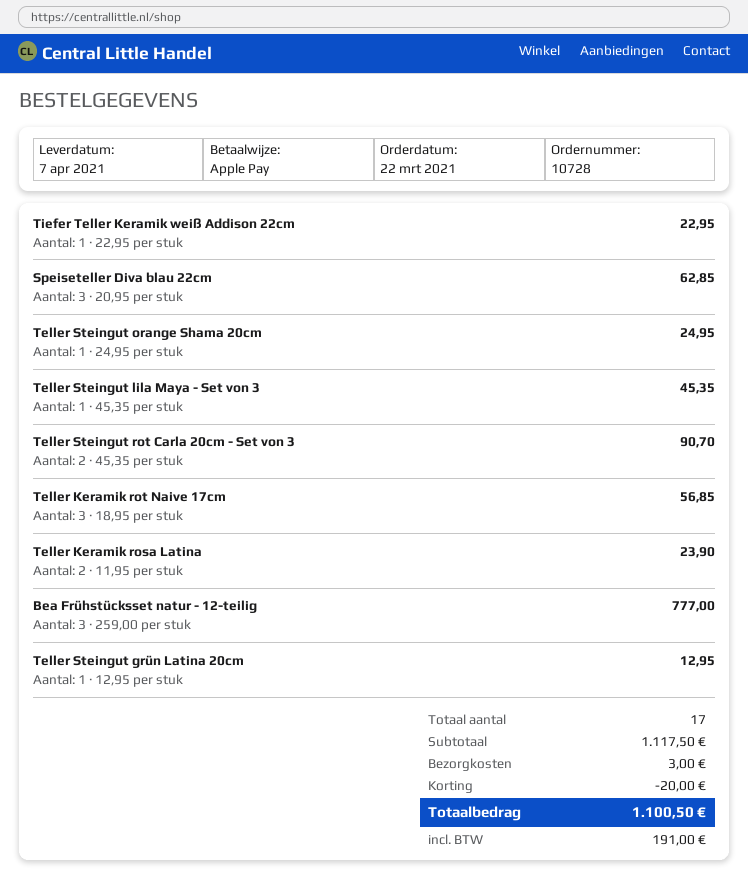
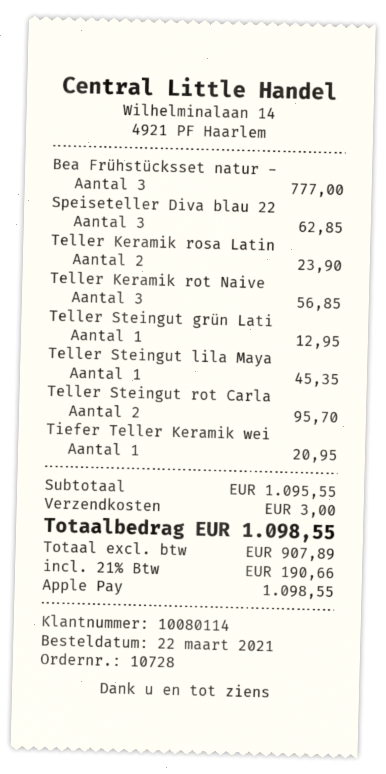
Tiefer Teller Keramik weiß Addison 22cm: 1 for 22.95 -> 1 for 20.95
Teller Steingut orange Shama 20cm: 1 for 24.95 -> none
Teller Steingut rot Carla 20cm - Set von 3: 2 for 90.70 -> 2 for 95.70
subtotal: 1117.50 -> 1095.55
discount: 20.00 -> none
tax: 191.00 -> 190.66
total: 1100.50 -> 1098.55

